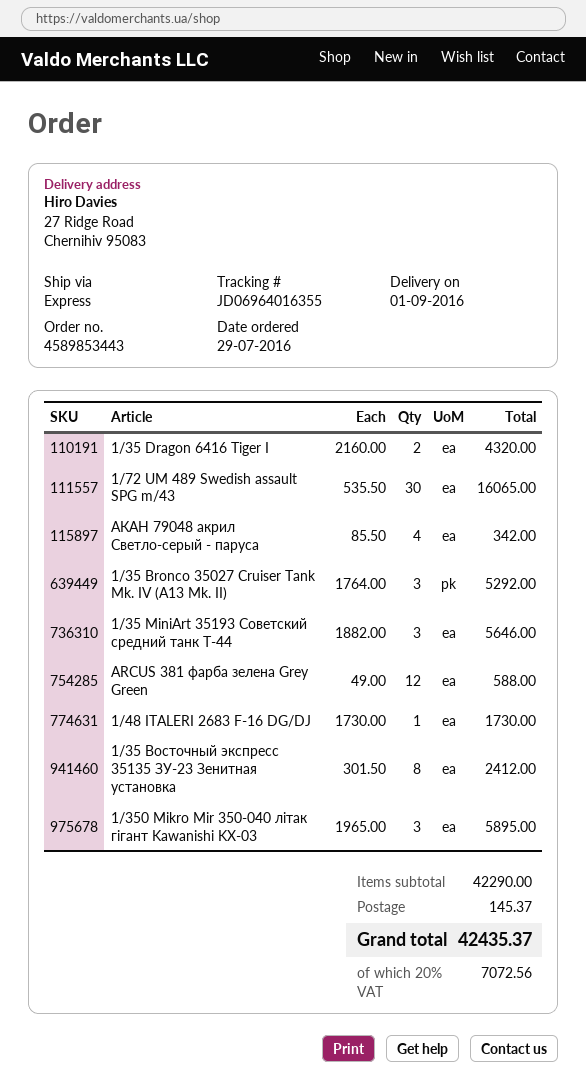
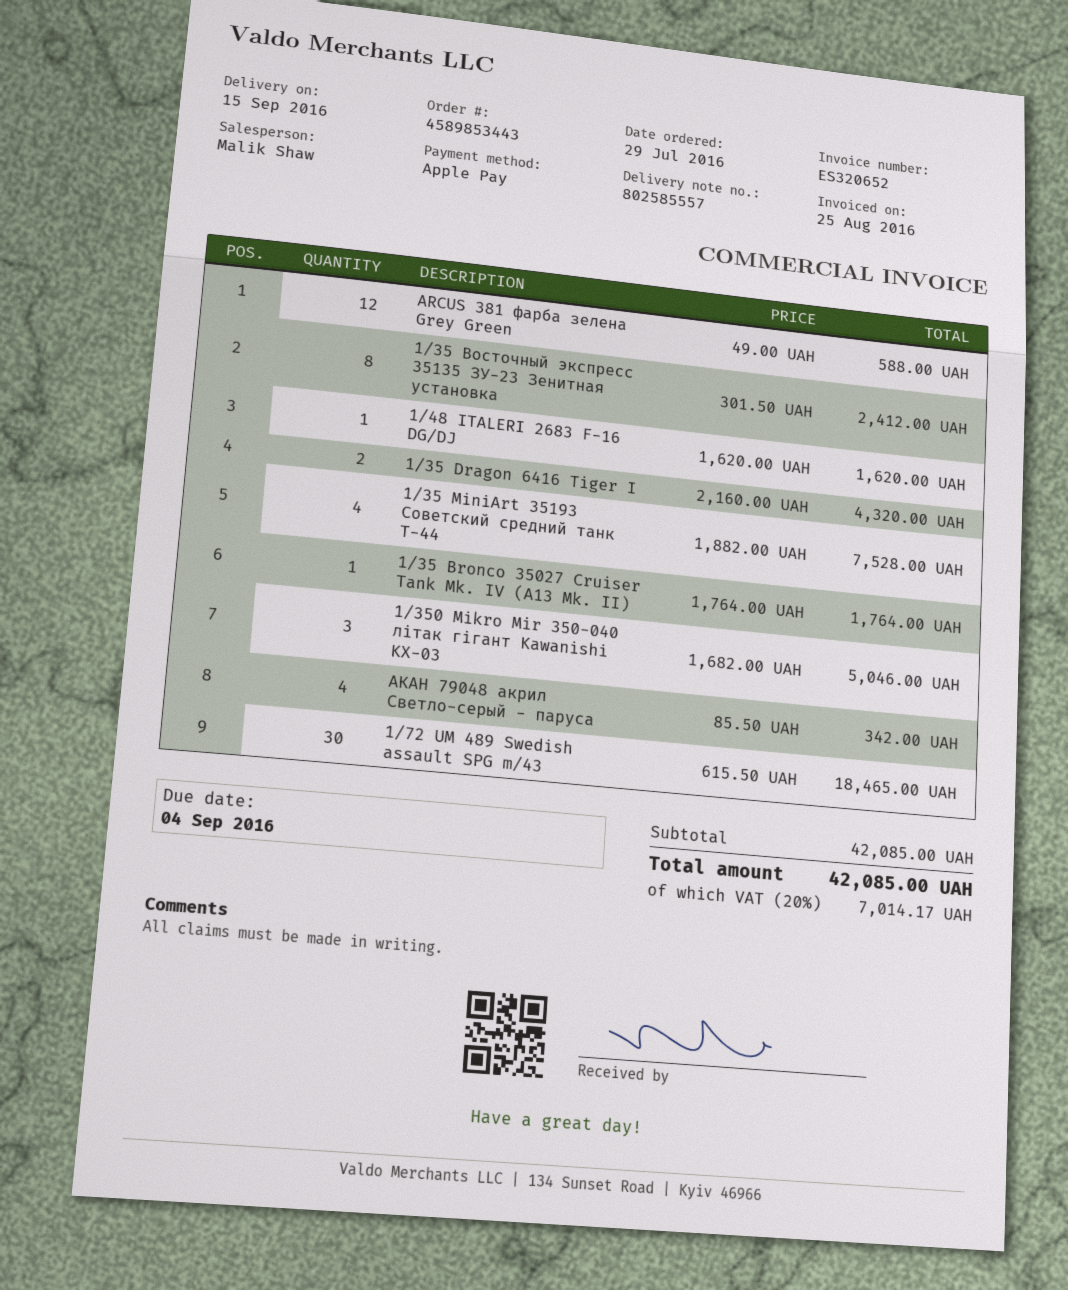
delivery date: 2016-09-01 -> 2016-09-15
1/72 UM 489 Swedish assault SPG m/43: 30 x 535.50 = 16065.00 -> 30 x 615.50 = 18465.00
1/35 Bronco 35027 Cruiser Tank Mk. IV (A13 Mk. II): 3 x 1764.00 = 5292.00 -> 1 x 1764.00 = 1764.00
1/35 MiniArt 35193 Советский средний танк Т-44: 3 x 1882.00 = 5646.00 -> 4 x 1882.00 = 7528.00
1/48 ITALERI 2683 F-16 DG/DJ: 1 x 1730.00 = 1730.00 -> 1 x 1620.00 = 1620.00
1/350 Mikro Mir 350-040 літак гігант Kawanishi KX-03: 3 x 1965.00 = 5895.00 -> 3 x 1682.00 = 5046.00
subtotal: 42290.00 -> 42085.00
shipping: 145.37 -> none
tax: 20% = 7072.56 -> 20% = 7014.17
total: 42435.37 -> 42085.00

